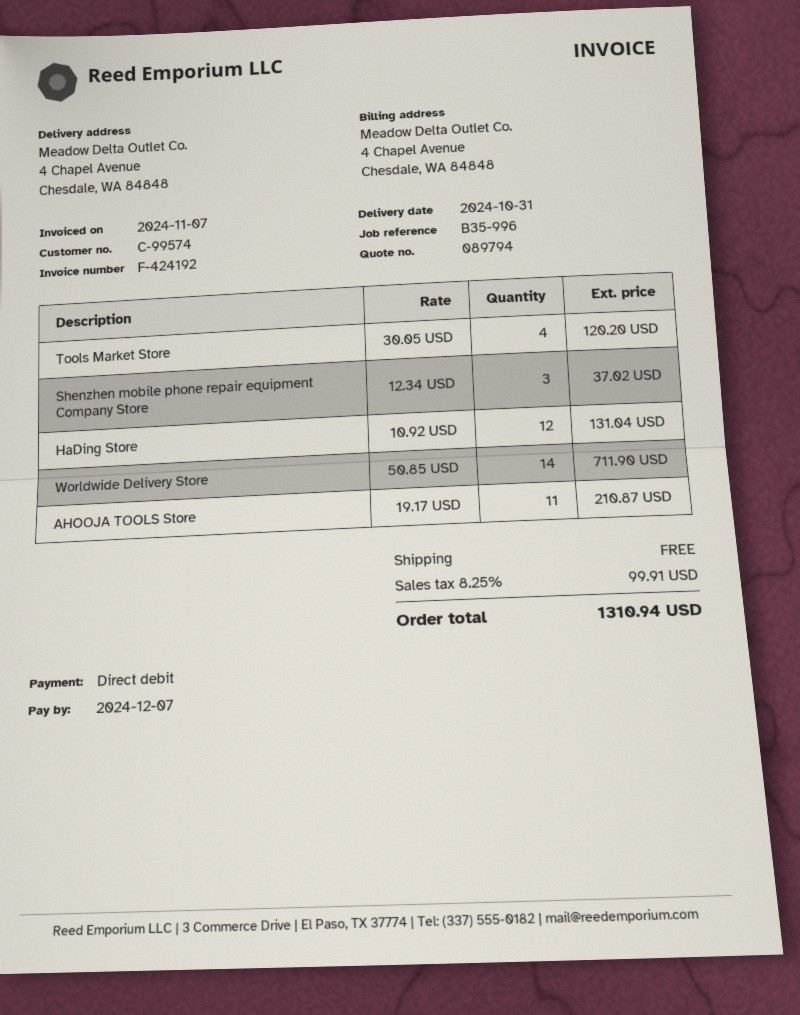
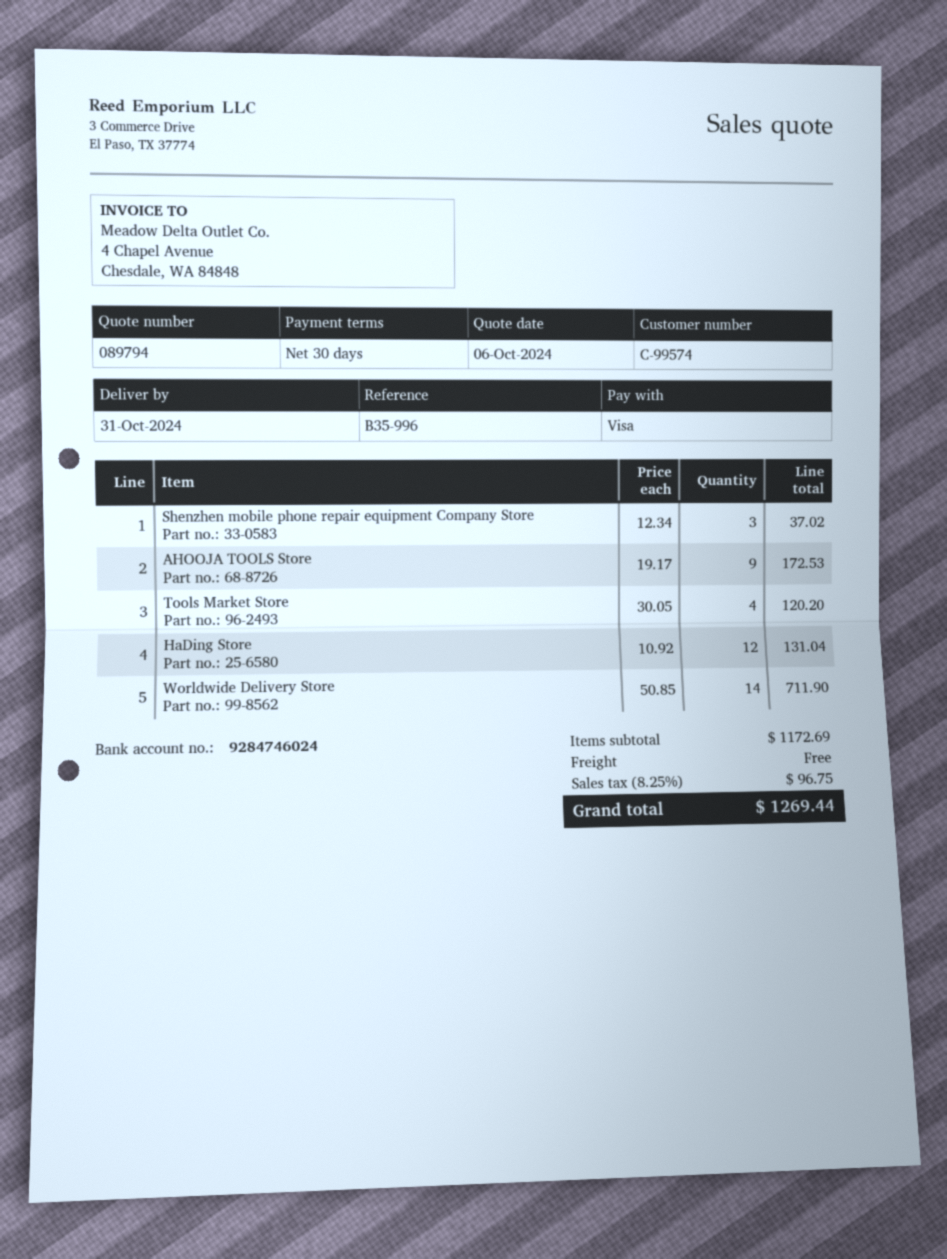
payment method: direct debit -> Visa
AHOOJA TOOLS Store: 11 x 19.17 = 210.87 -> 9 x 19.17 = 172.53
tax: 8.25% = 99.91 -> 8.25% = 96.75
total: 1310.94 -> 1269.44

